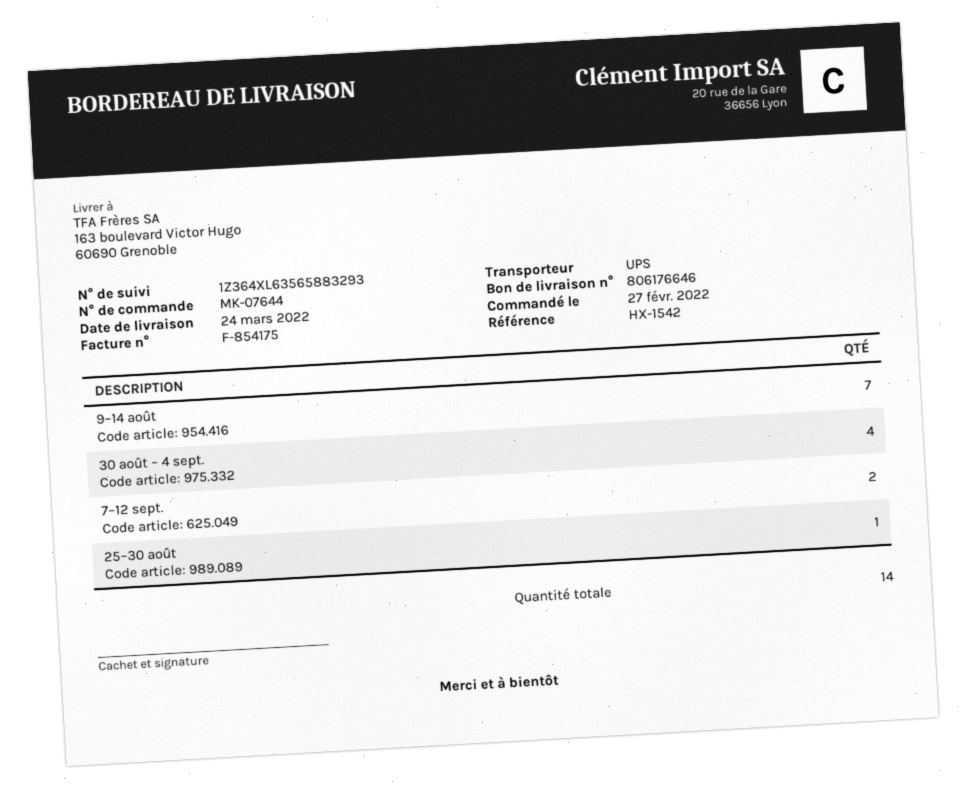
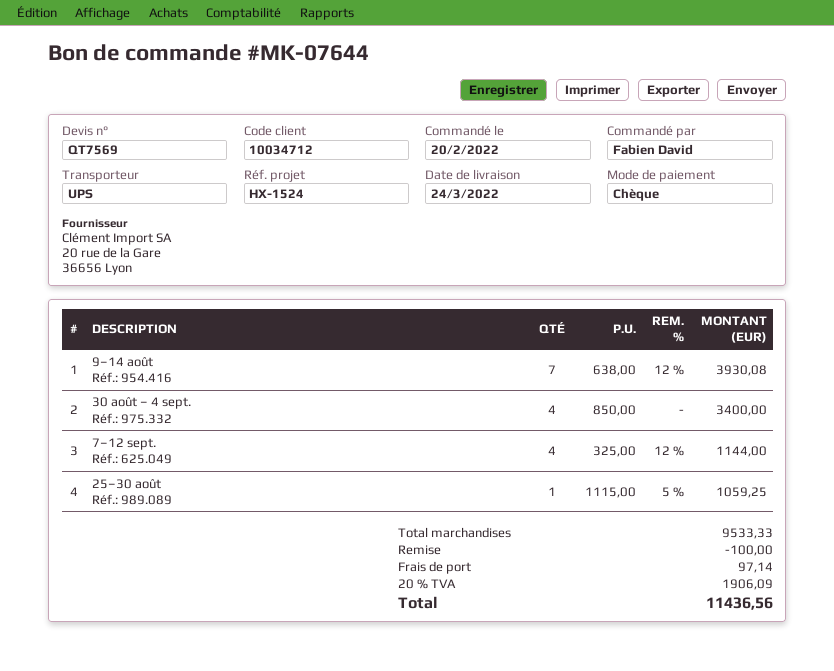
order date: 2022-02-27 -> 2022-02-20
reference: HX-1542 -> HX-1524
7–12 sept.: 2 -> 4

